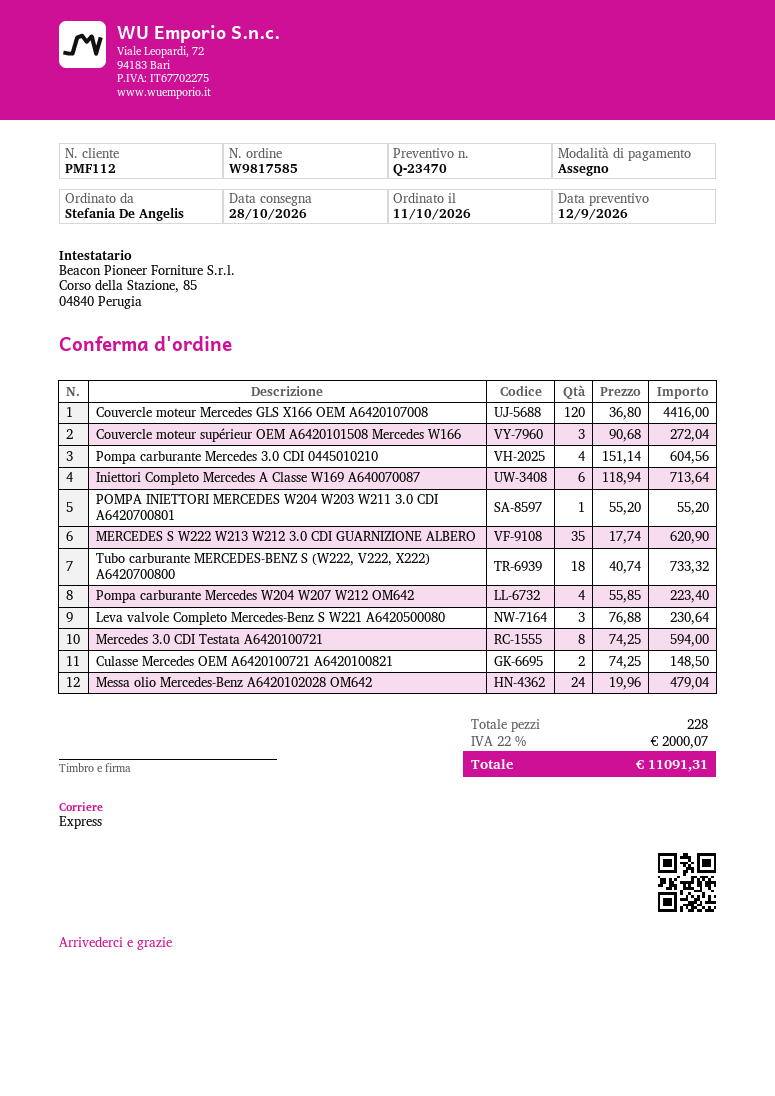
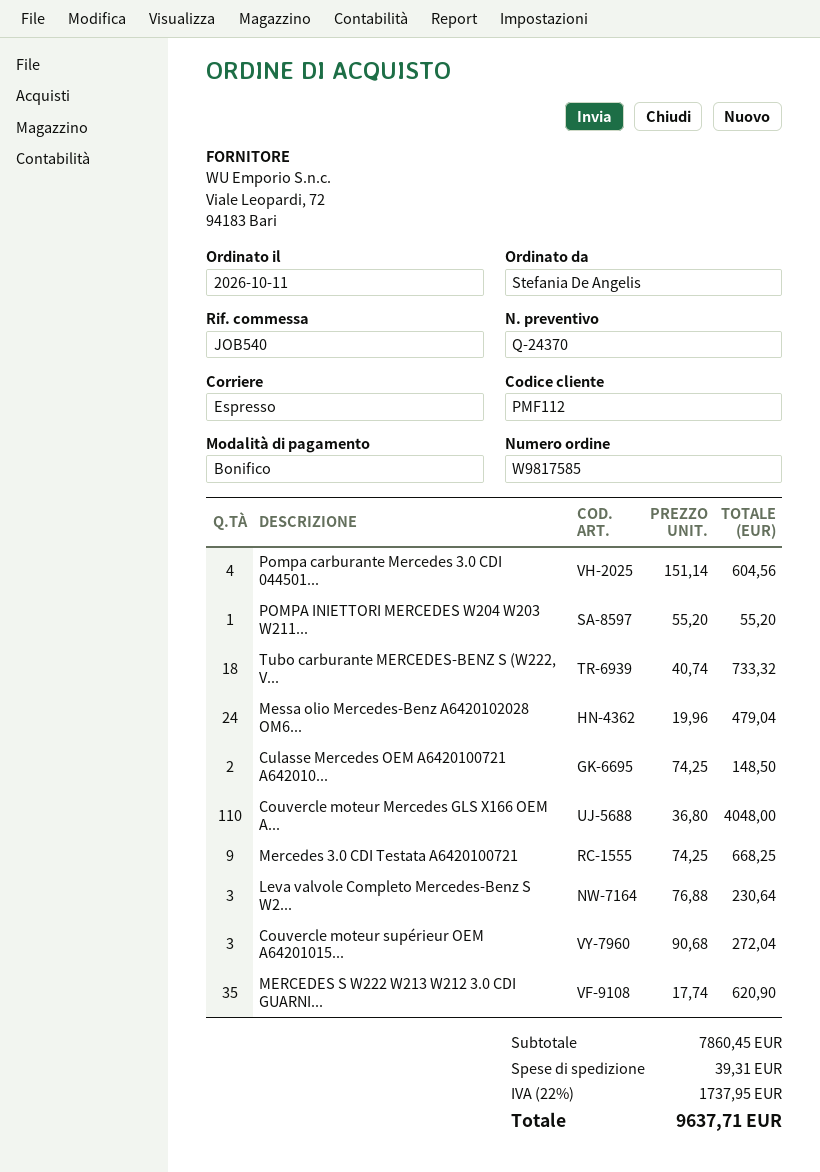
quote number: Q-23470 -> Q-24370
payment method: cheque -> bank transfer
Couvercle moteur Mercedes GLS X166 OEM A6420107008: 120 x 36.80 = 4416.00 -> 110 x 36.80 = 4048.00
Iniettori Completo Mercedes A Classe W169 A640070087: 6 x 118.94 = 713.64 -> none
Pompa carburante Mercedes W204 W207 W212 OM642: 4 x 55.85 = 223.40 -> none
Mercedes 3.0 CDI Testata A6420100721: 8 x 74.25 = 594.00 -> 9 x 74.25 = 668.25
shipping: none -> 39.31
tax: 22% = 2000.07 -> 22% = 1737.95
total: 11091.31 -> 9637.71

